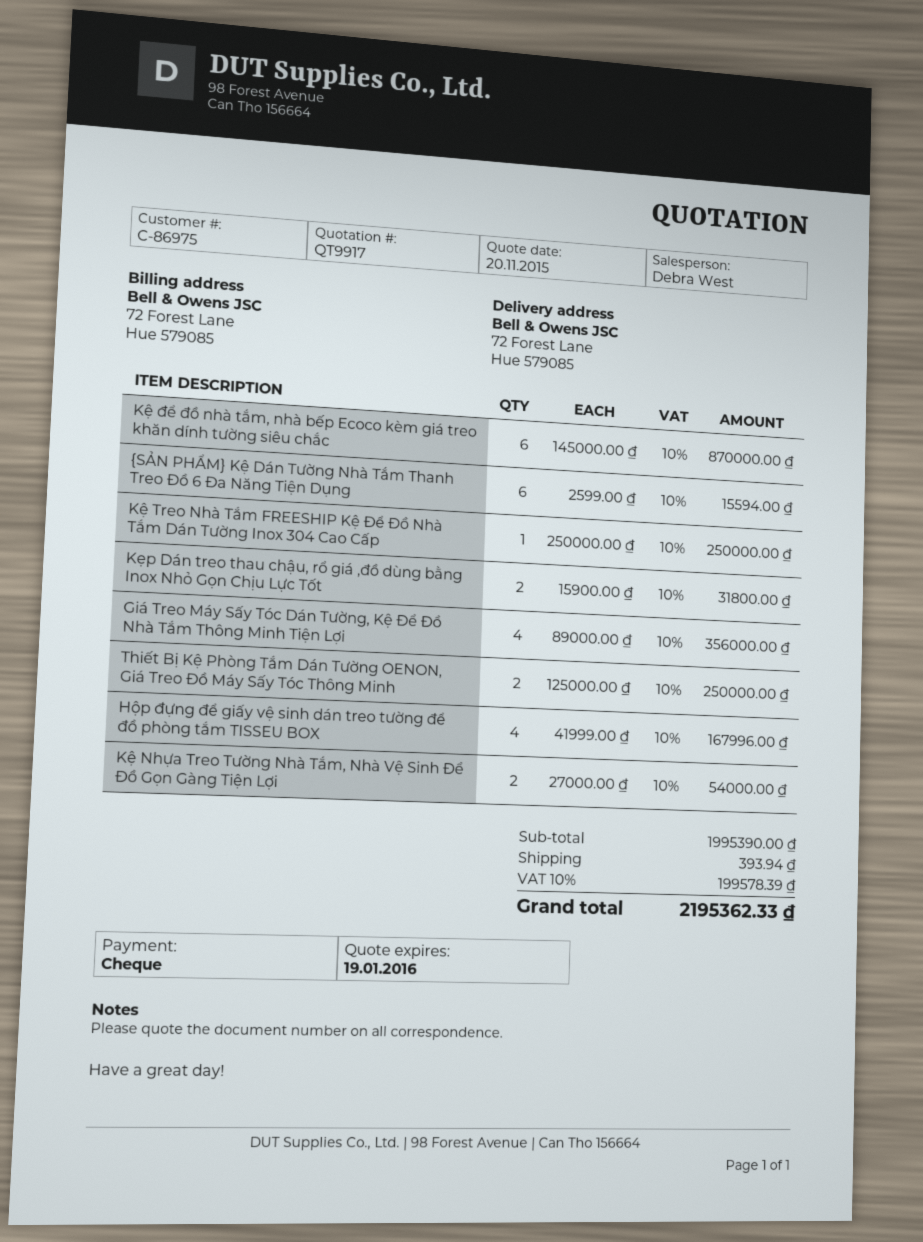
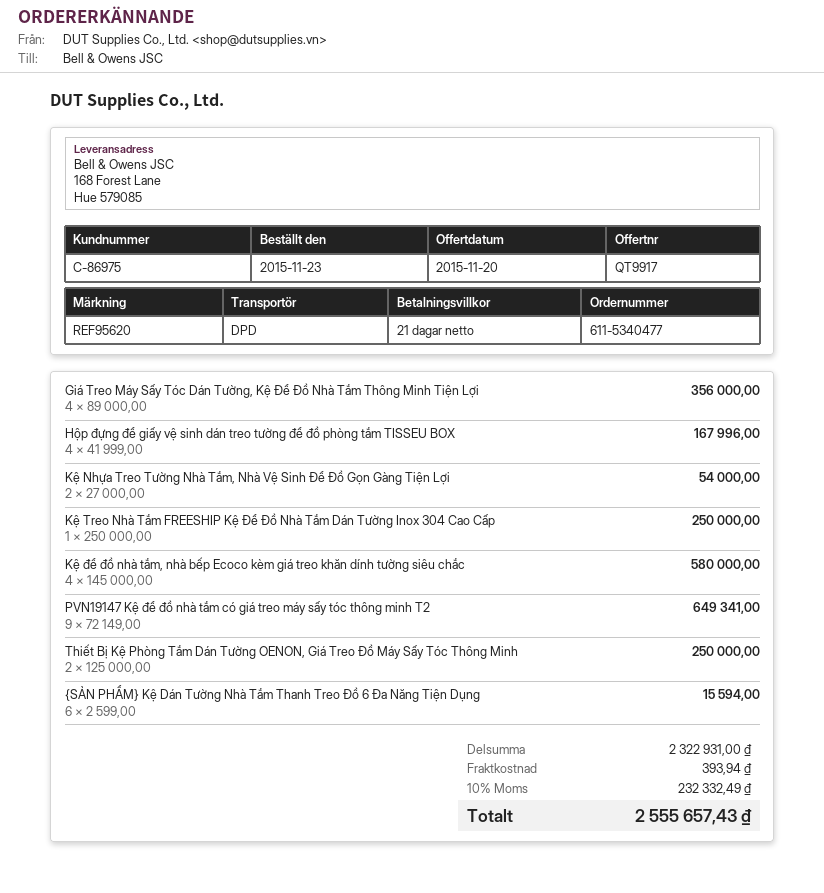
ship to: 72 Forest Lane, Hue 579085 -> 168 Forest Lane, Hue 579085
Kệ để đồ nhà tắm, nhà bếp Ecoco kèm giá treo khăn dính tường siêu chắc: 6 x 145000.00 = 870000.00 -> 4 x 145000.00 = 580000.00
Kẹp Dán treo thau chậu, rổ giá ,đồ dùng bằng Inox Nhỏ Gọn Chịu Lực Tốt: 2 x 15900.00 = 31800.00 -> none
PVN19147 Kệ để đồ nhà tắm có giá treo máy sấy tóc thông minh T2: none -> 9 x 72149.00 = 649341.00
subtotal: 1995390.00 -> 2322931.00
tax: 10% = 199578.39 -> 10% = 232332.49
total: 2195362.33 -> 2555657.43

